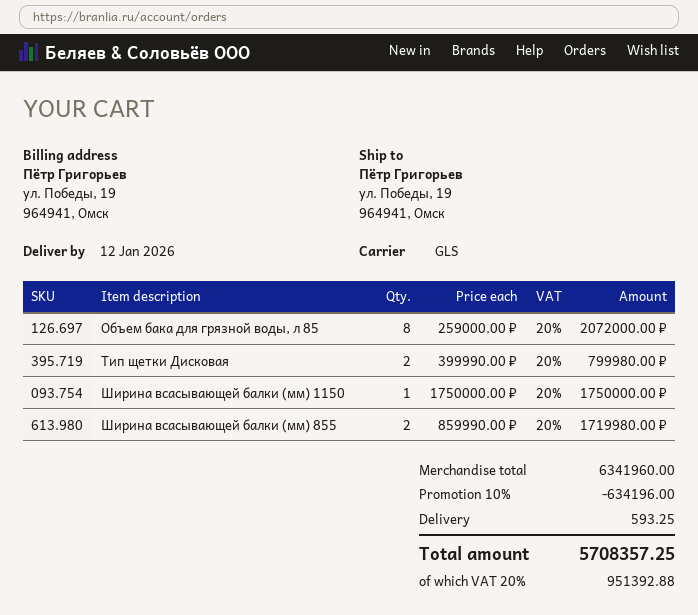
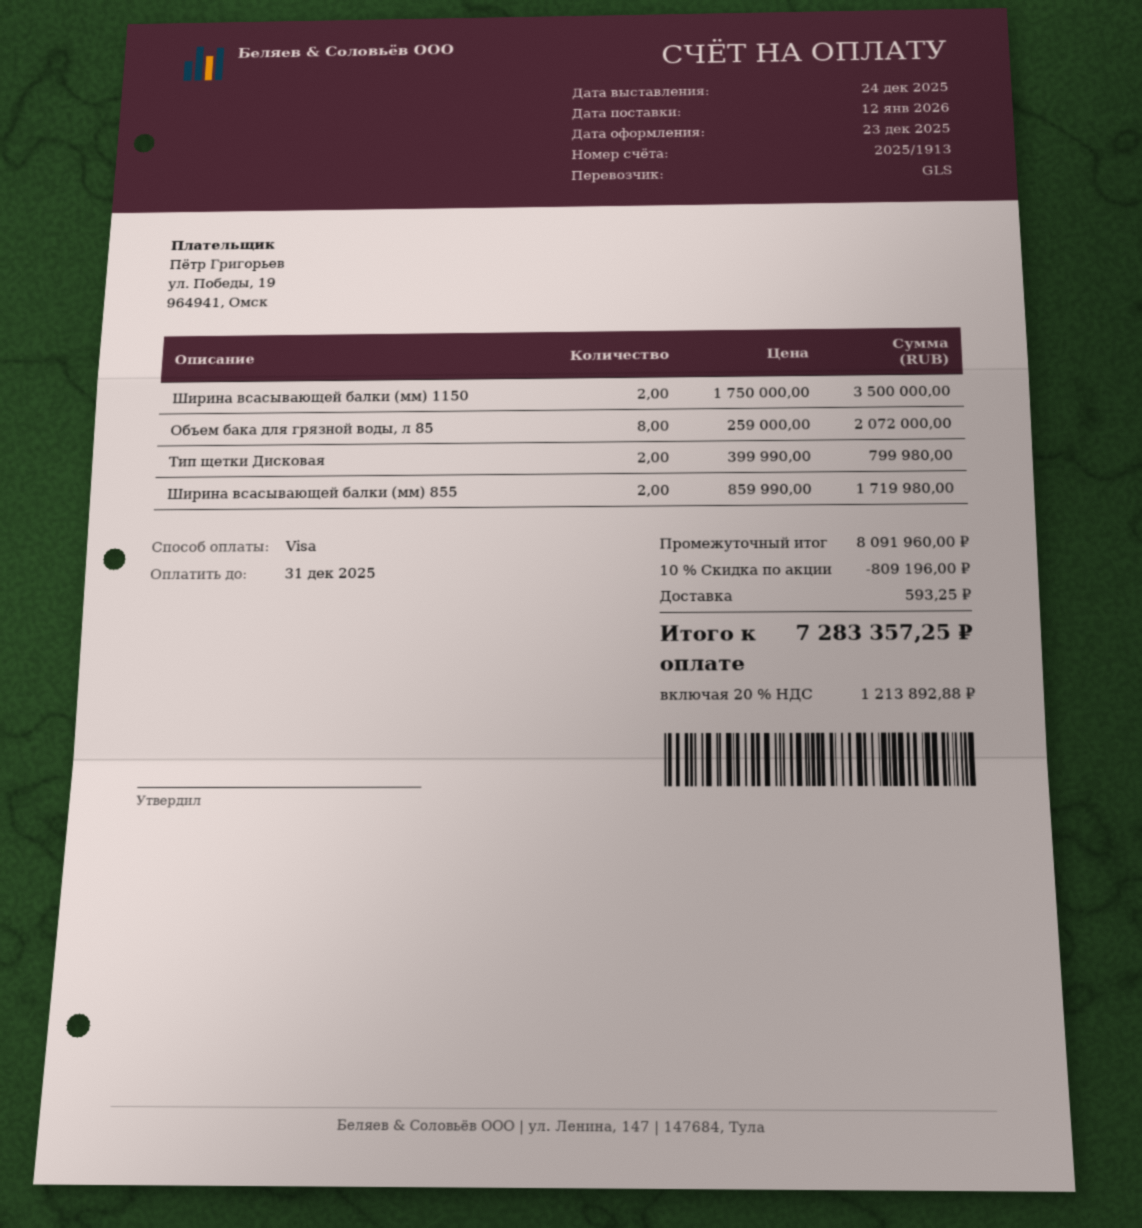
Ширина всасывающей балки (мм) 1150: 1 x 1750000.00 = 1750000.00 -> 2 x 1750000.00 = 3500000.00
subtotal: 6341960.00 -> 8091960.00
discount: 10% = 634196.00 -> 10% = 809196.00
tax: 20% = 951392.88 -> 20% = 1213892.88
total: 5708357.25 -> 7283357.25

